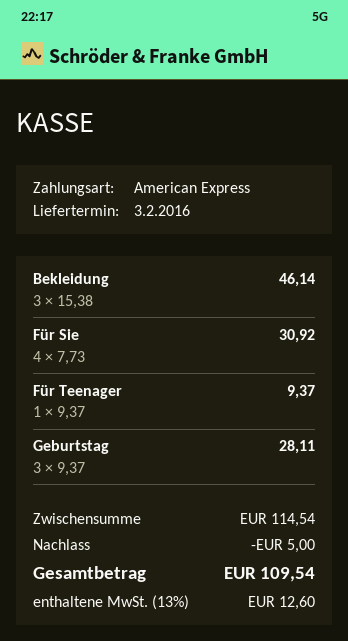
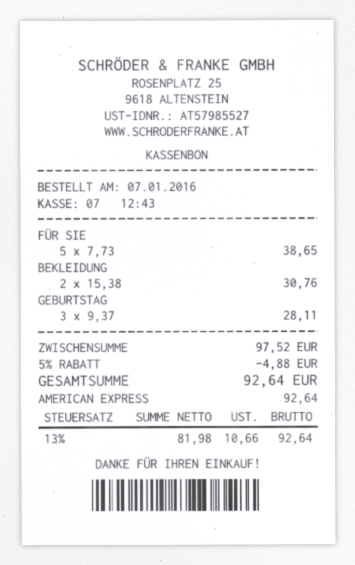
Bekleidung: 3 x 15.38 = 46.14 -> 2 x 15.38 = 30.76
Für Sie: 4 x 7.73 = 30.92 -> 5 x 7.73 = 38.65
Für Teenager: 1 x 9.37 = 9.37 -> none
subtotal: 114.54 -> 97.52
discount: 5.00 -> 4.88
tax: 13% = 12.60 -> 13% = 10.66
total: 109.54 -> 92.64

